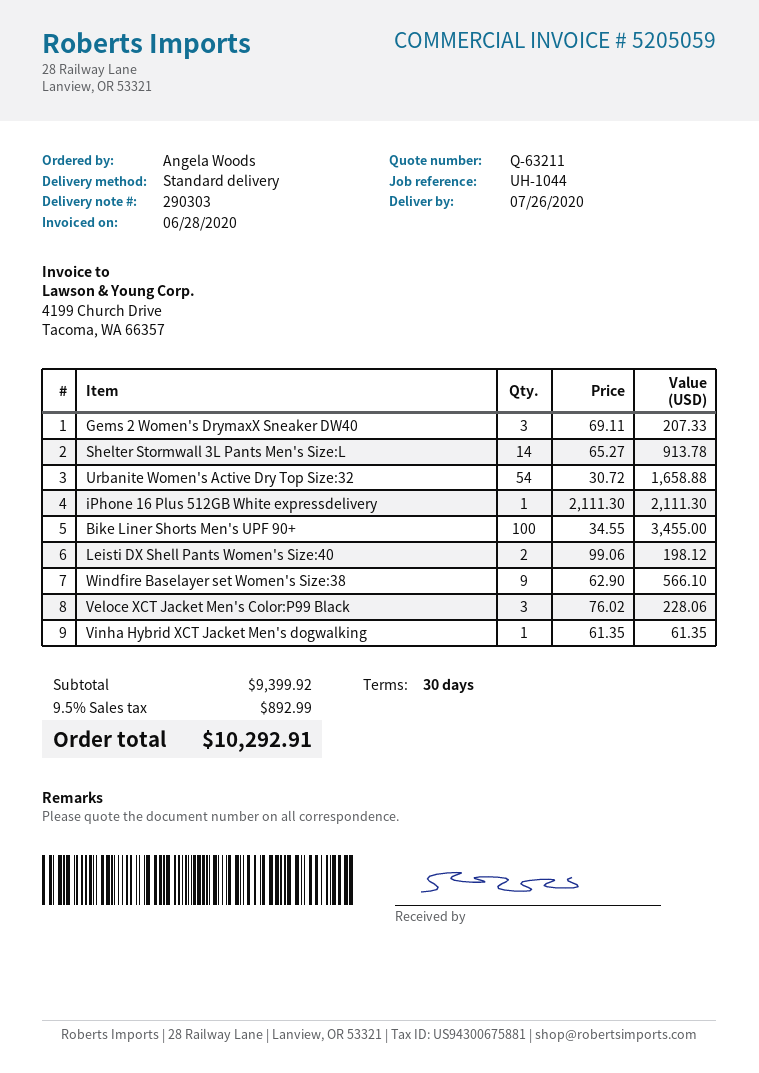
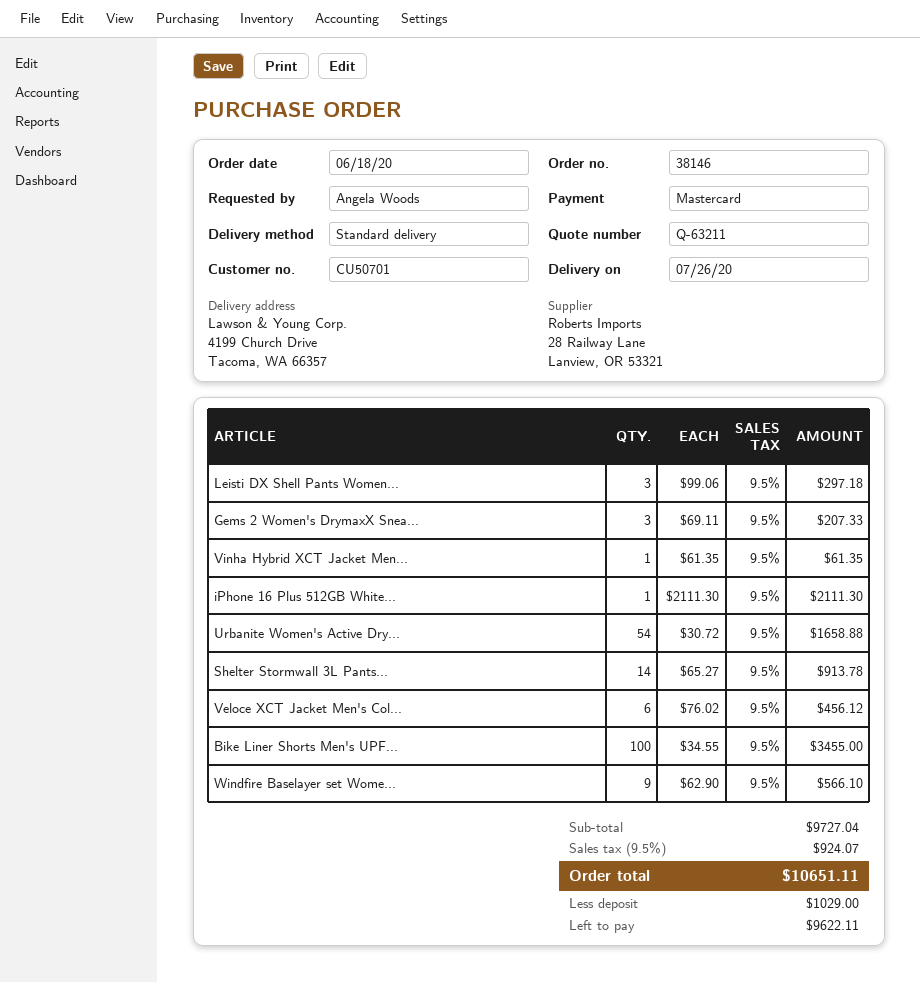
Leisti DX Shell Pants Women's Size:40: 2 x 99.06 = 198.12 -> 3 x 99.06 = 297.18
Veloce XCT Jacket Men's Color:P99 Black: 3 x 76.02 = 228.06 -> 6 x 76.02 = 456.12
subtotal: 9399.92 -> 9727.04
tax: 9.5% = 892.99 -> 9.5% = 924.07
total: 10292.91 -> 10651.11

